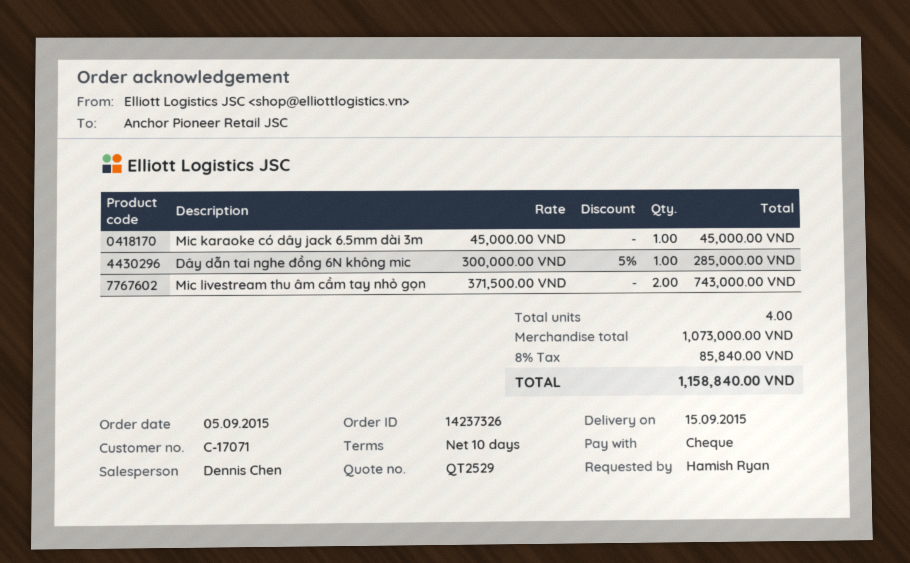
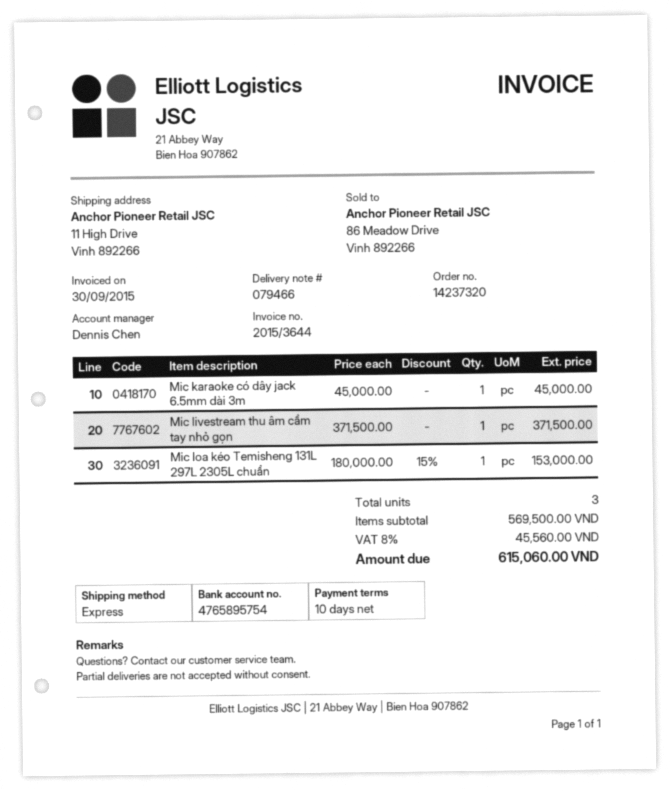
order number: 14237326 -> 14237320
Dây dẫn tai nghe đồng 6N không mic: 1 x 300000.00 - 5% = 285000.00 -> none
Mic livestream thu âm cầm tay nhỏ gọn: 2 x 371500.00 = 743000.00 -> 1 x 371500.00 = 371500.00
Mic loa kéo Temisheng 131L 297L 2305L chuẩn: none -> 1 x 180000.00 - 15% = 153000.00
total quantity: 4 -> 3
subtotal: 1073000.00 -> 569500.00
tax: 8% = 85840.00 -> 8% = 45560.00
total: 1158840.00 -> 615060.00

